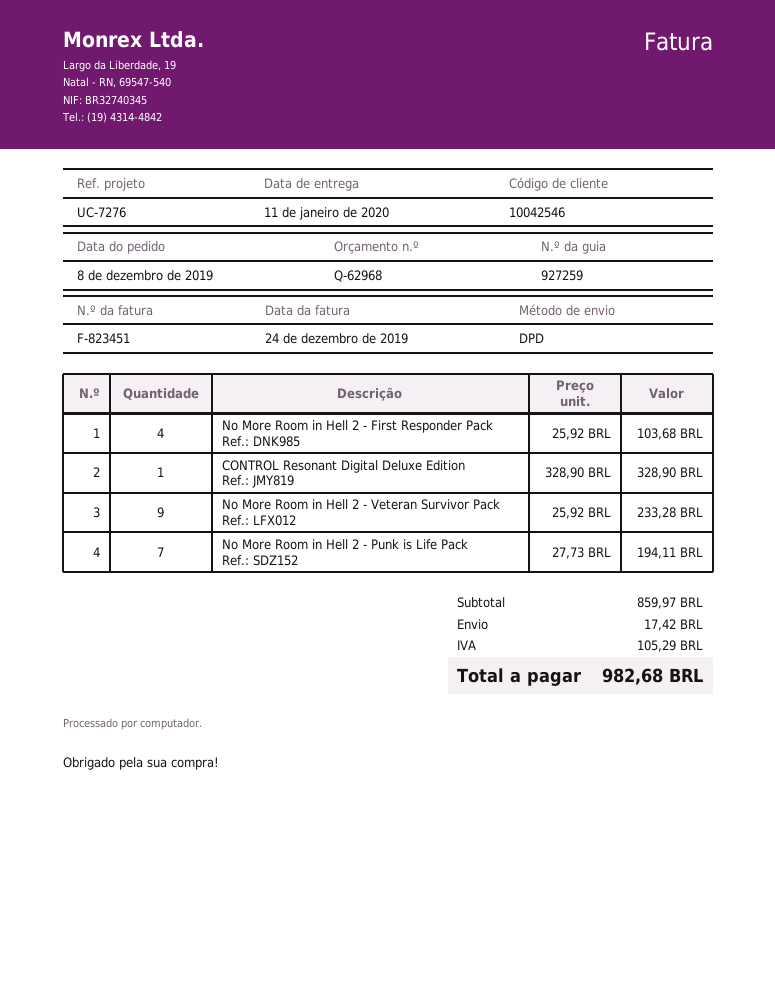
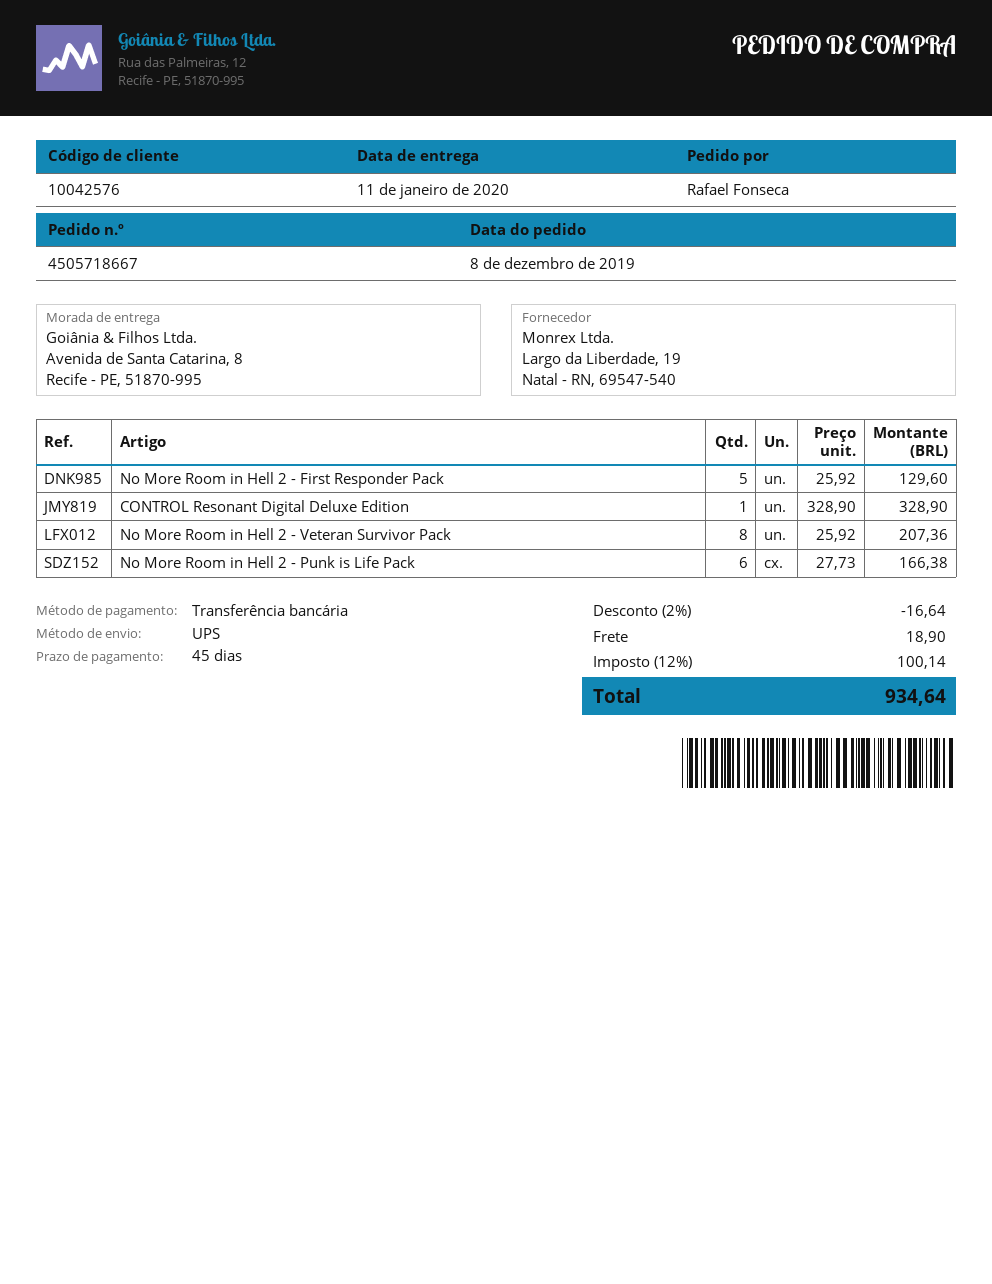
customer number: 10042546 -> 10042576
shipping method: DPD -> UPS
No More Room in Hell 2 - First Responder Pack: 4 x 25.92 = 103.68 -> 5 x 25.92 = 129.60
No More Room in Hell 2 - Veteran Survivor Pack: 9 x 25.92 = 233.28 -> 8 x 25.92 = 207.36
No More Room in Hell 2 - Punk is Life Pack: 7 x 27.73 = 194.11 -> 6 x 27.73 = 166.38
discount: none -> 2% = 16.64
shipping: 17.42 -> 18.90
tax: 105.29 -> 100.14
total: 982.68 -> 934.64

